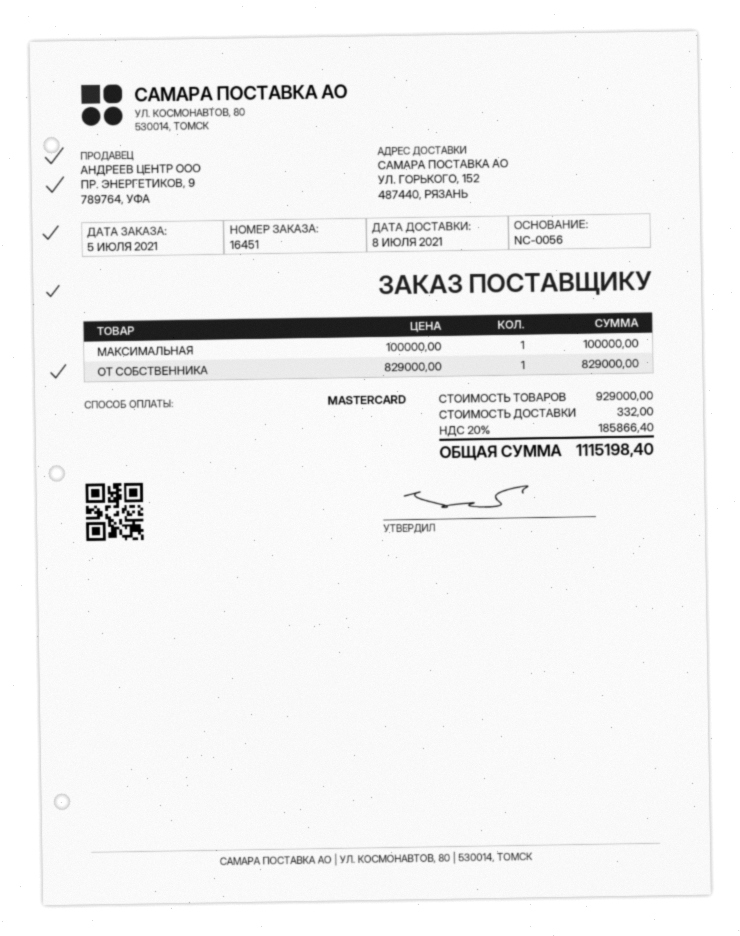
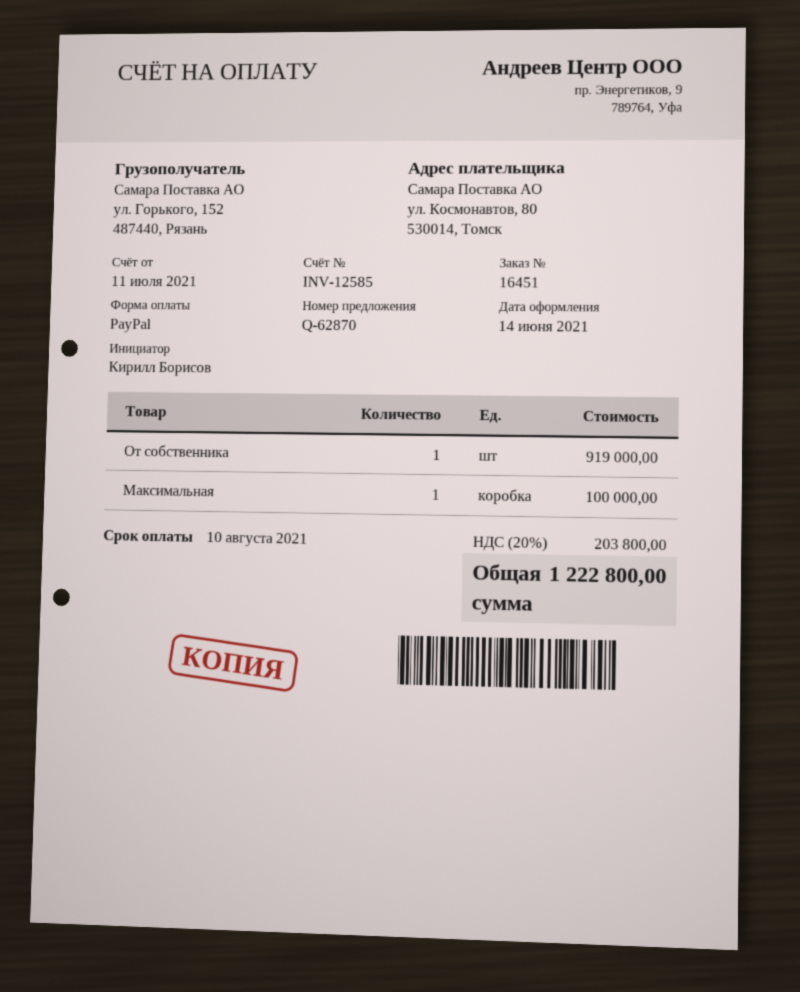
order date: 2021-07-05 -> 2021-06-14
payment method: Mastercard -> PayPal
ОТ СОБСТВЕННИКА: 1 for 829000.00 -> 1 for 919000.00
shipping: 332.00 -> none
tax: 20% = 185866.40 -> 20% = 203800.00
total: 1115198.40 -> 1222800.00

